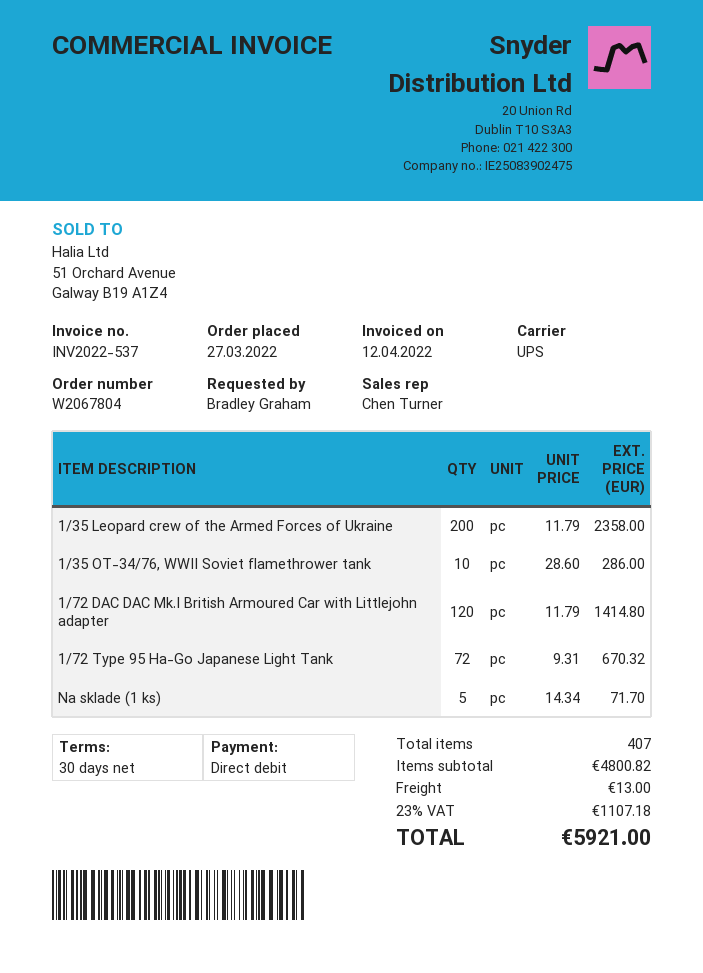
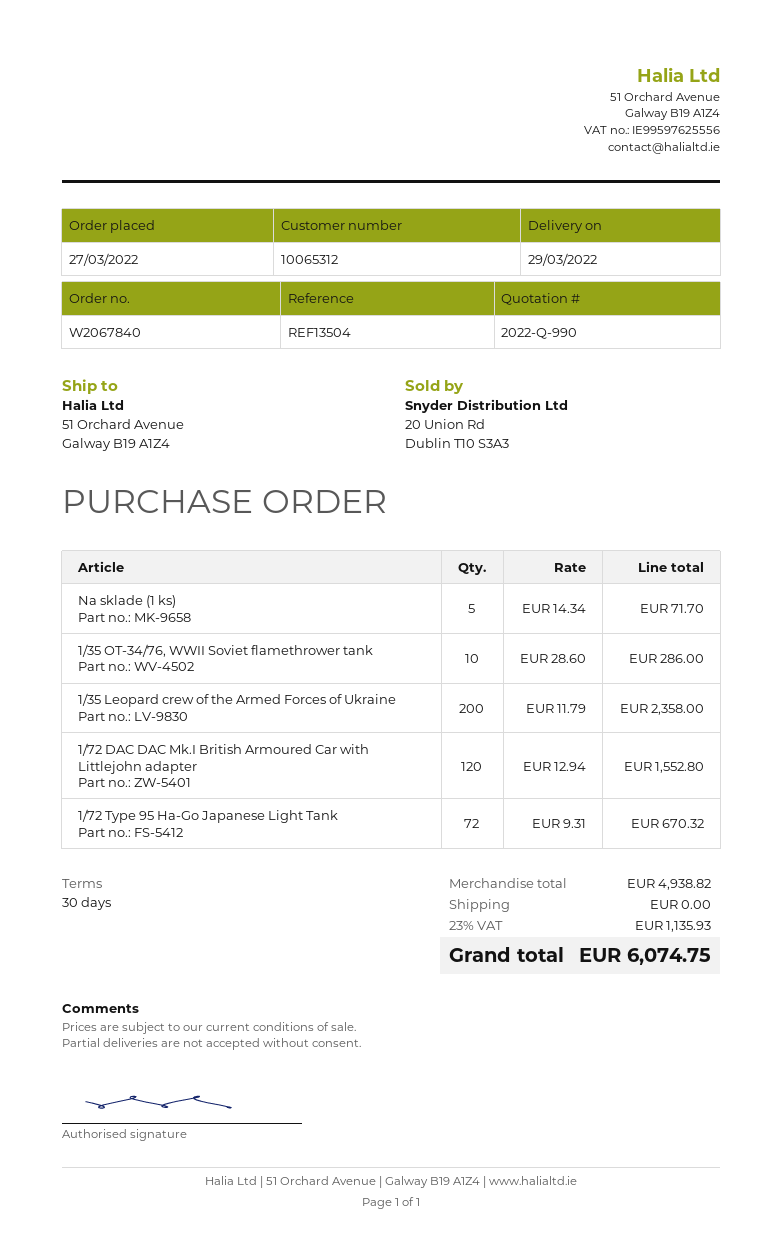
order number: W2067804 -> W2067840
1/72 DAC DAC Mk.I British Armoured Car with Littlejohn adapter: 120 x 11.79 = 1414.80 -> 120 x 12.94 = 1552.80
subtotal: 4800.82 -> 4938.82
shipping: 13.00 -> 0.00
tax: 23% = 1107.18 -> 23% = 1135.93
total: 5921.00 -> 6074.75

